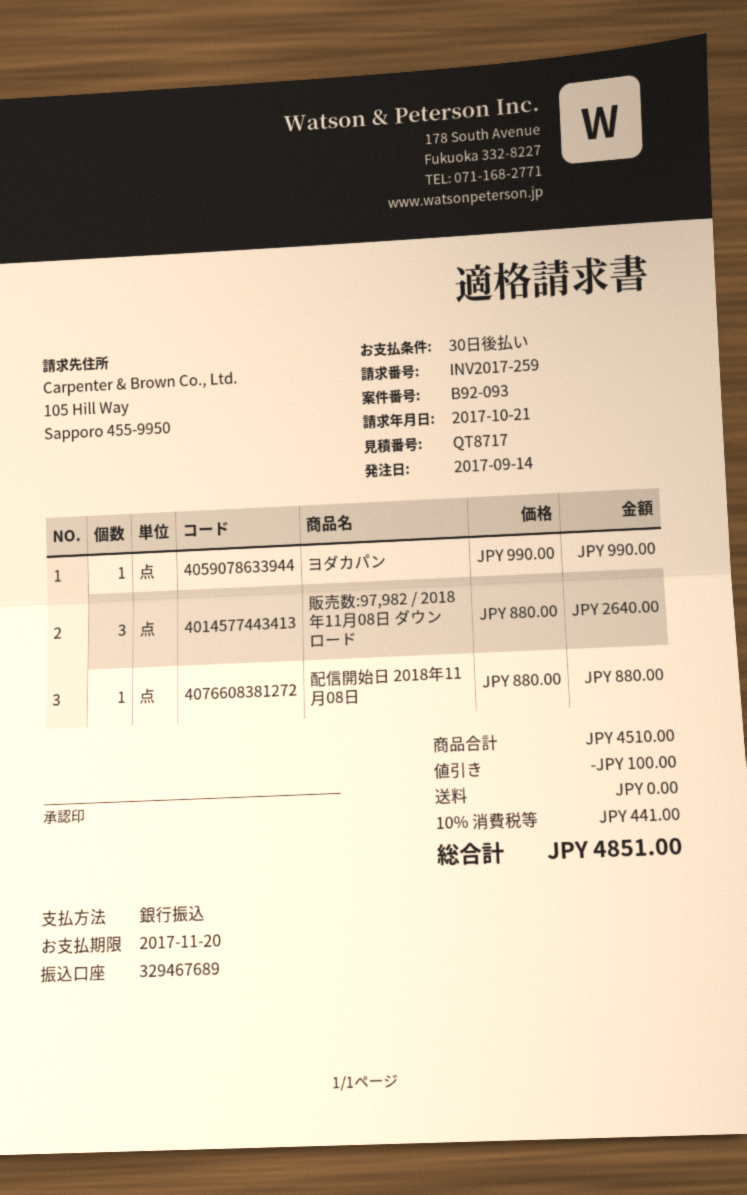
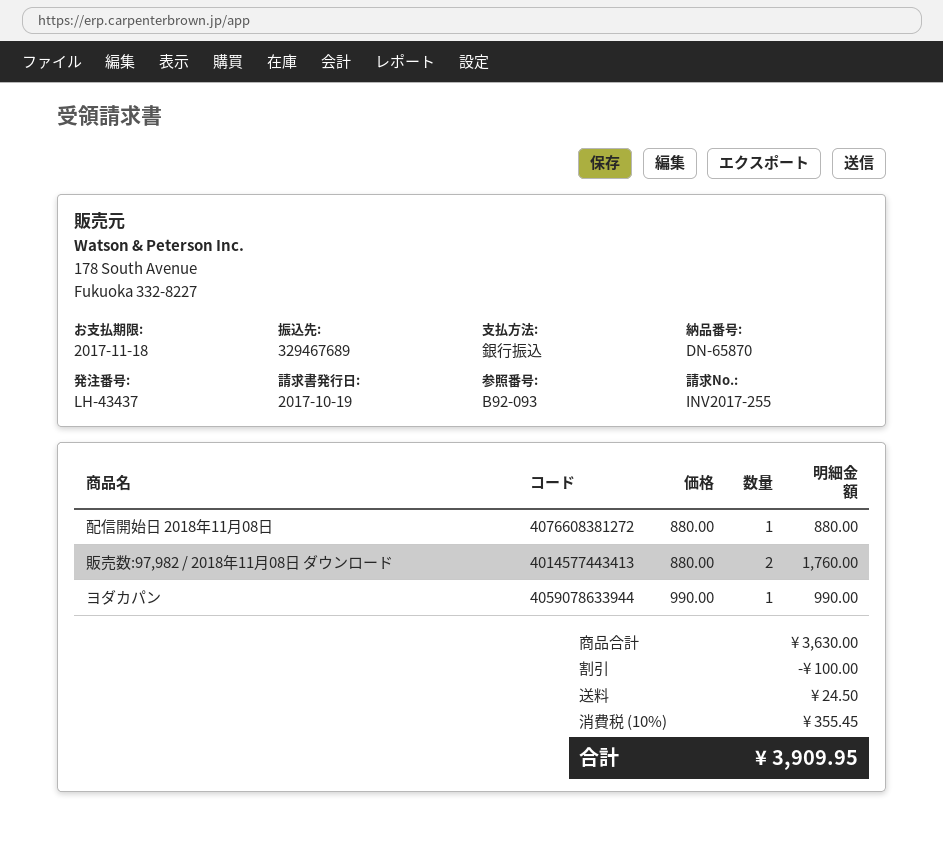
invoice number: INV2017-259 -> INV2017-255
invoice date: 2017-10-21 -> 2017-10-19
due date: 2017-11-20 -> 2017-11-18
販売数:97,982 / 2018年11月08日 ダウンロード: 3 x 880.00 = 2640.00 -> 2 x 880.00 = 1760.00
subtotal: 4510.00 -> 3630.00
shipping: 0.00 -> 24.50
tax: 10% = 441.00 -> 10% = 355.45
total: 4851.00 -> 3909.95

